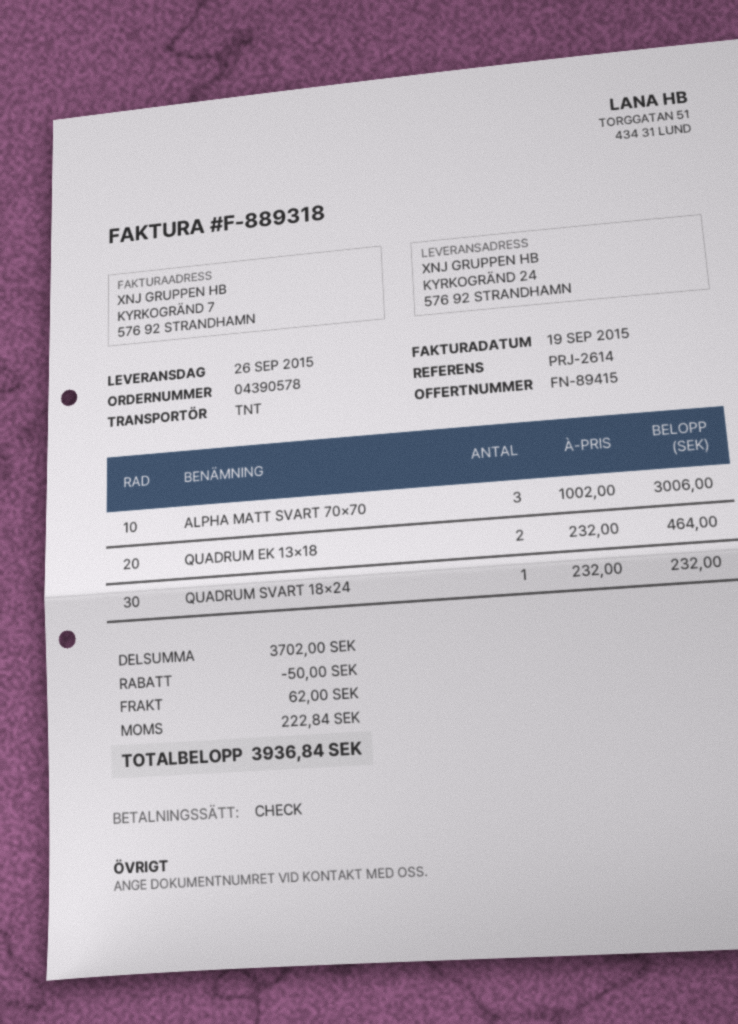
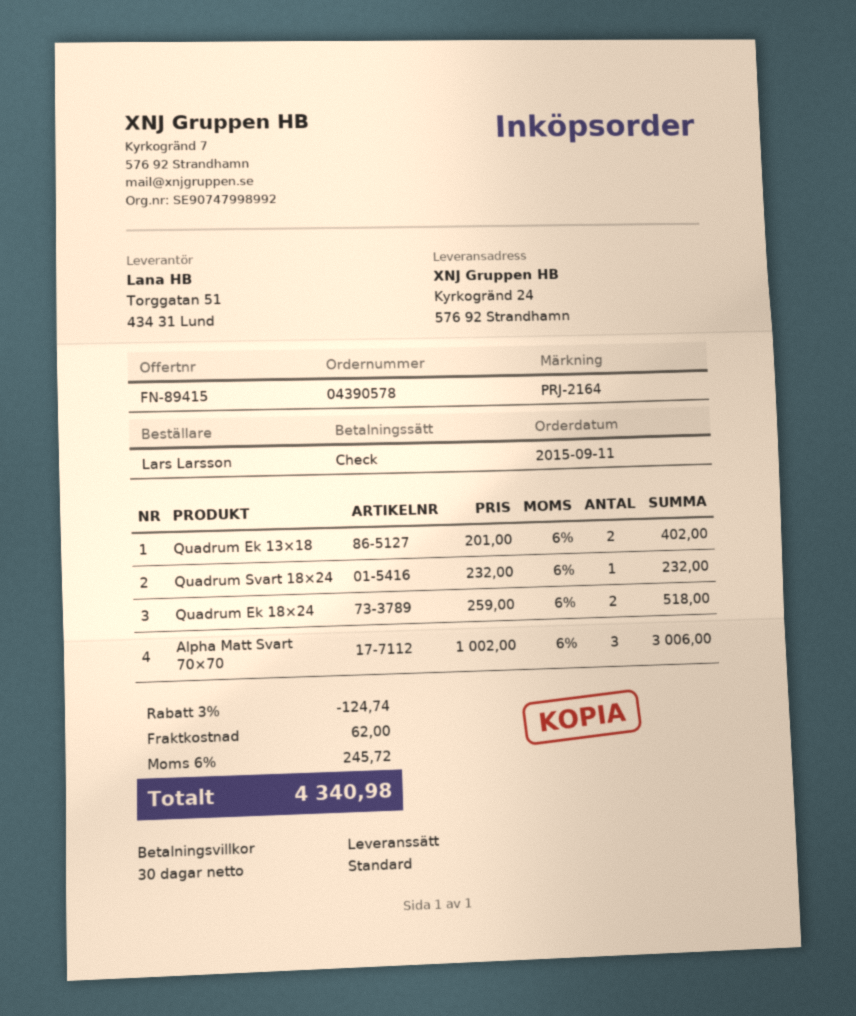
reference: PRJ-2614 -> PRJ-2164
shipping method: TNT -> standard
QUADRUM EK 13×18: 2 x 232.00 = 464.00 -> 2 x 201.00 = 402.00
Quadrum Ek 18×24: none -> 2 x 259.00 = 518.00
discount: 50.00 -> 124.74
tax: 222.84 -> 245.72
total: 3936.84 -> 4340.98

